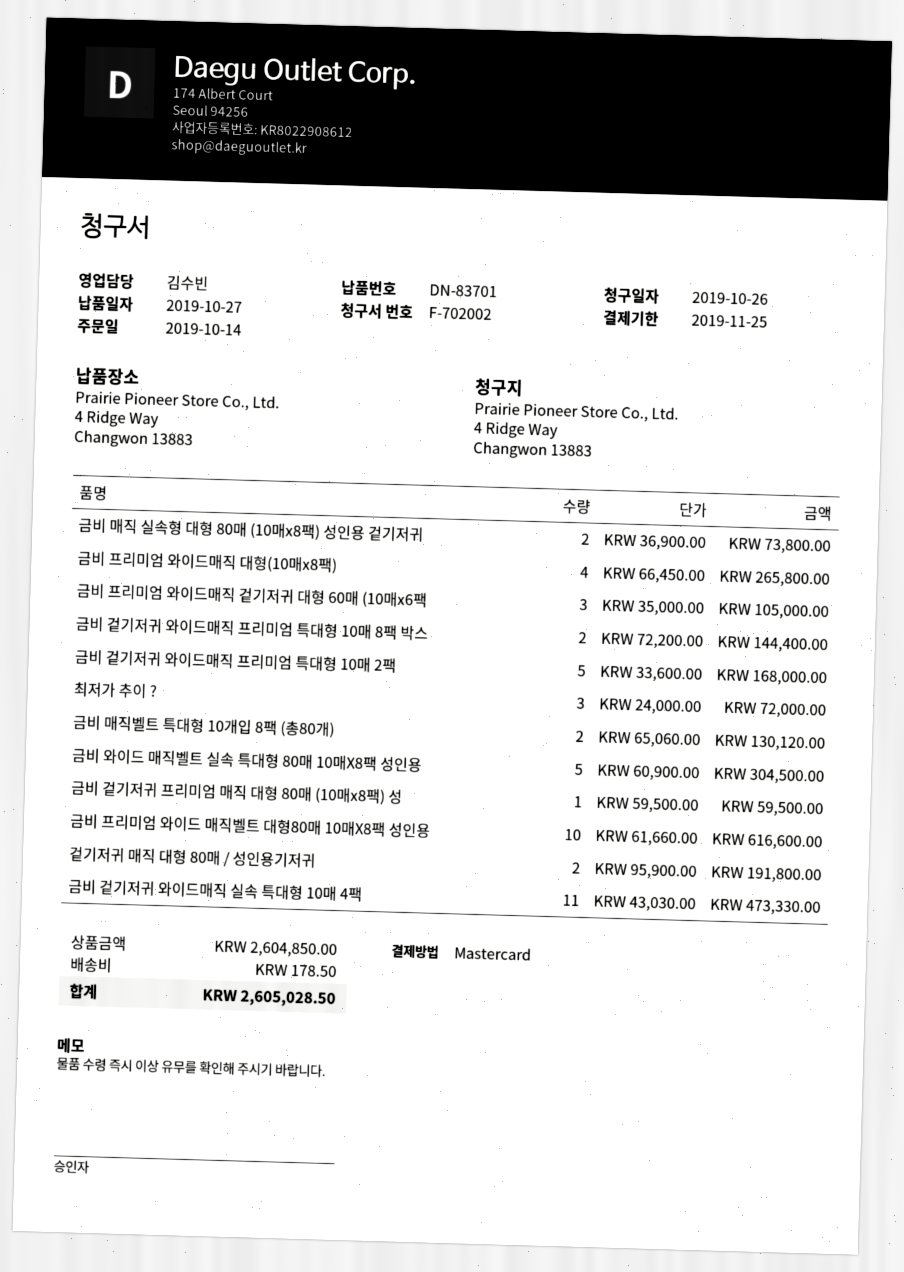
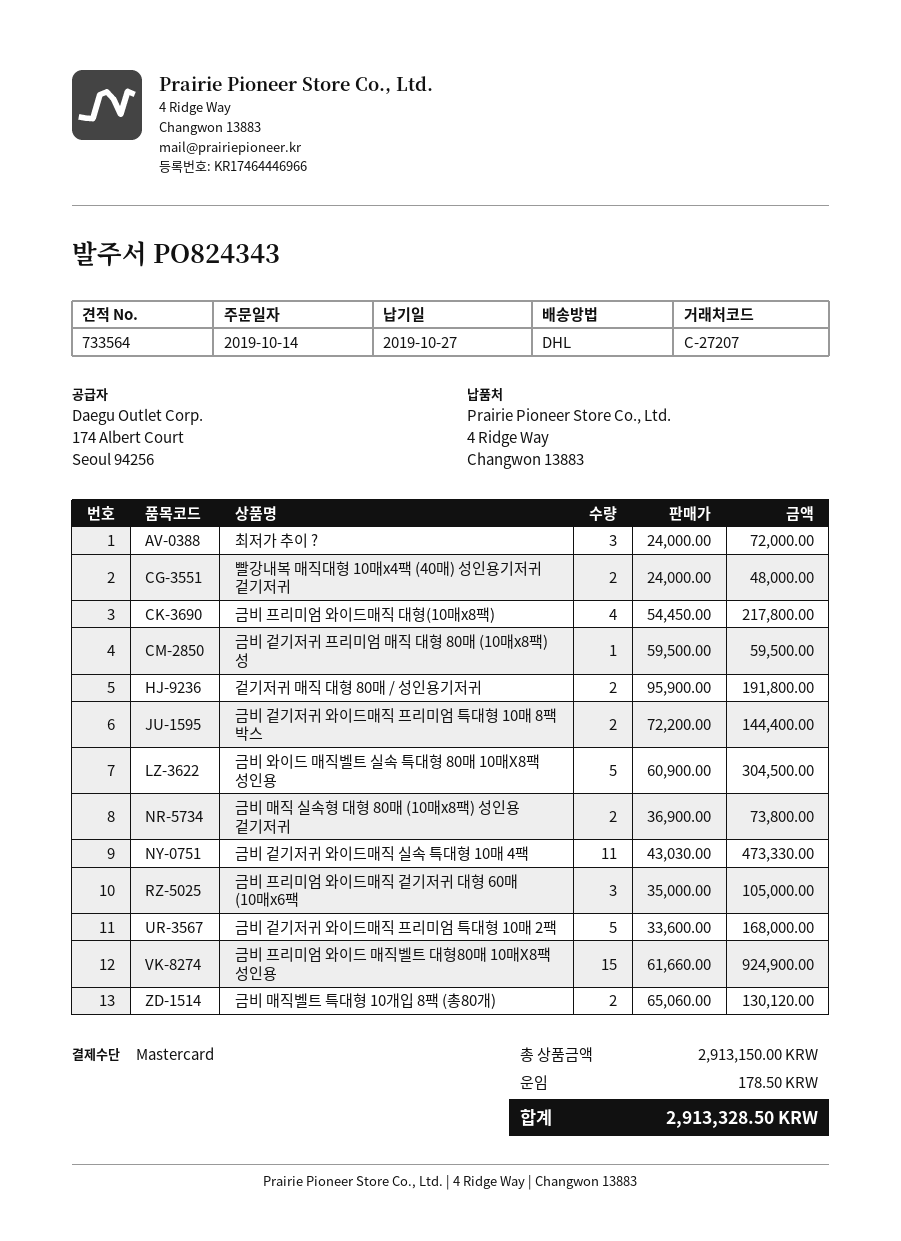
금비 프리미엄 와이드매직 대형(10매x8팩): 4 x 66450.00 = 265800.00 -> 4 x 54450.00 = 217800.00
금비 프리미엄 와이드 매직벨트 대형80매 10매X8팩 성인용: 10 x 61660.00 = 616600.00 -> 15 x 61660.00 = 924900.00
빨강내복 매직대형 10매x4팩 (40매) 성인용기저귀 겉기저귀: none -> 2 x 24000.00 = 48000.00
subtotal: 2604850.00 -> 2913150.00
total: 2605028.50 -> 2913328.50

